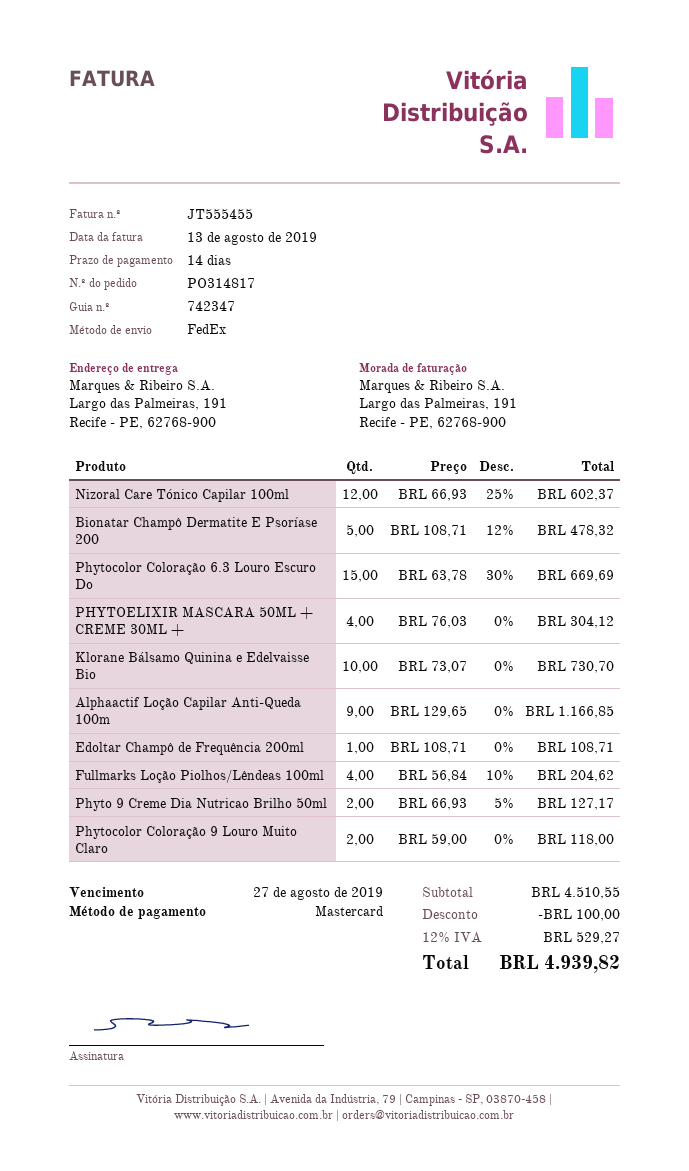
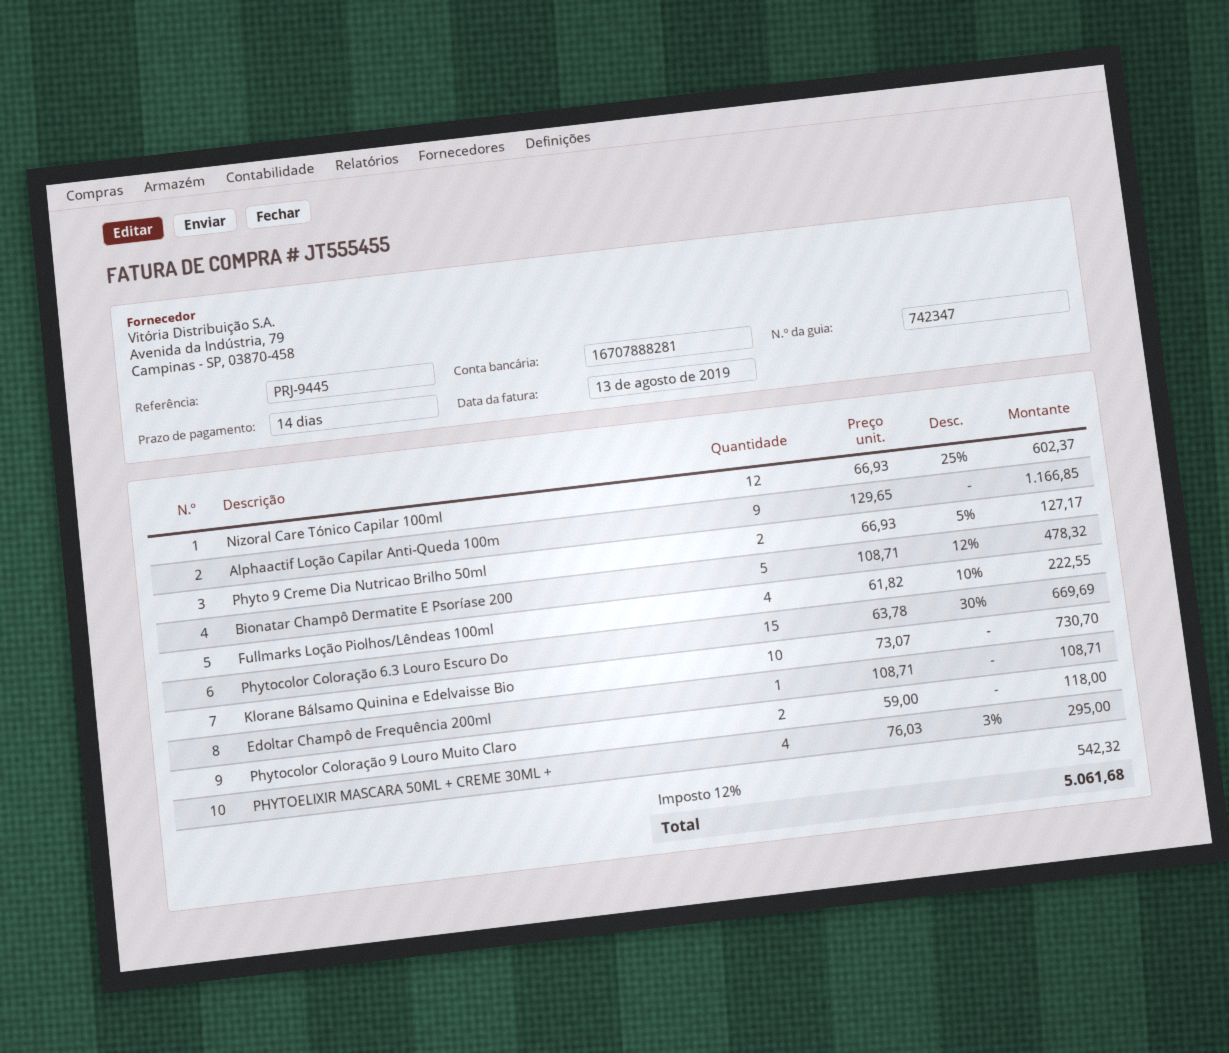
PHYTOELIXIR MASCARA 50ML + CREME 30ML +: 4 x 76.03 = 304.12 -> 4 x 76.03 - 3% = 295.00
Fullmarks Loção Piolhos/Lêndeas 100ml: 4 x 56.84 - 10% = 204.62 -> 4 x 61.82 - 10% = 222.55
discount: 100.00 -> none
tax: 12% = 529.27 -> 12% = 542.32
total: 4939.82 -> 5061.68

